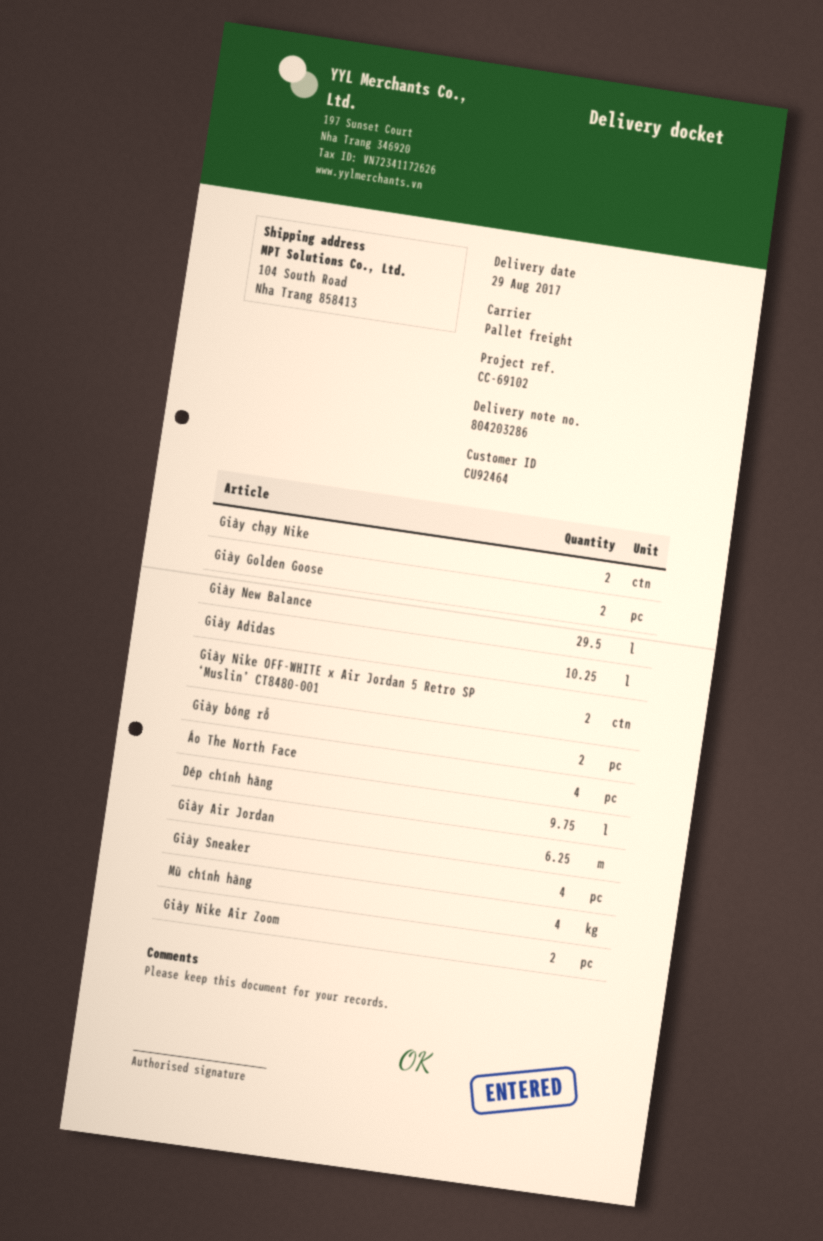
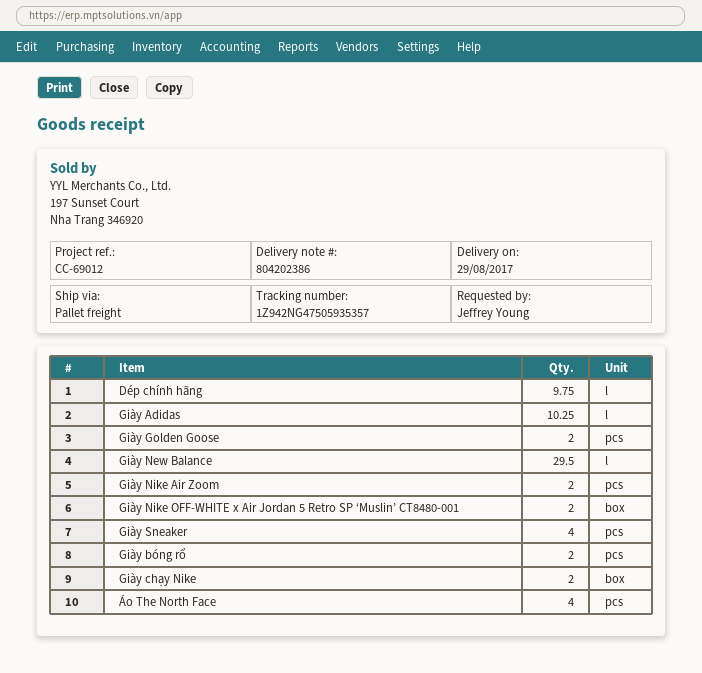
delivery note number: 804203286 -> 804202386
reference: CC-69102 -> CC-69012
Giày Air Jordan: 6.25 -> none
Mũ chính hãng: 4 -> none

